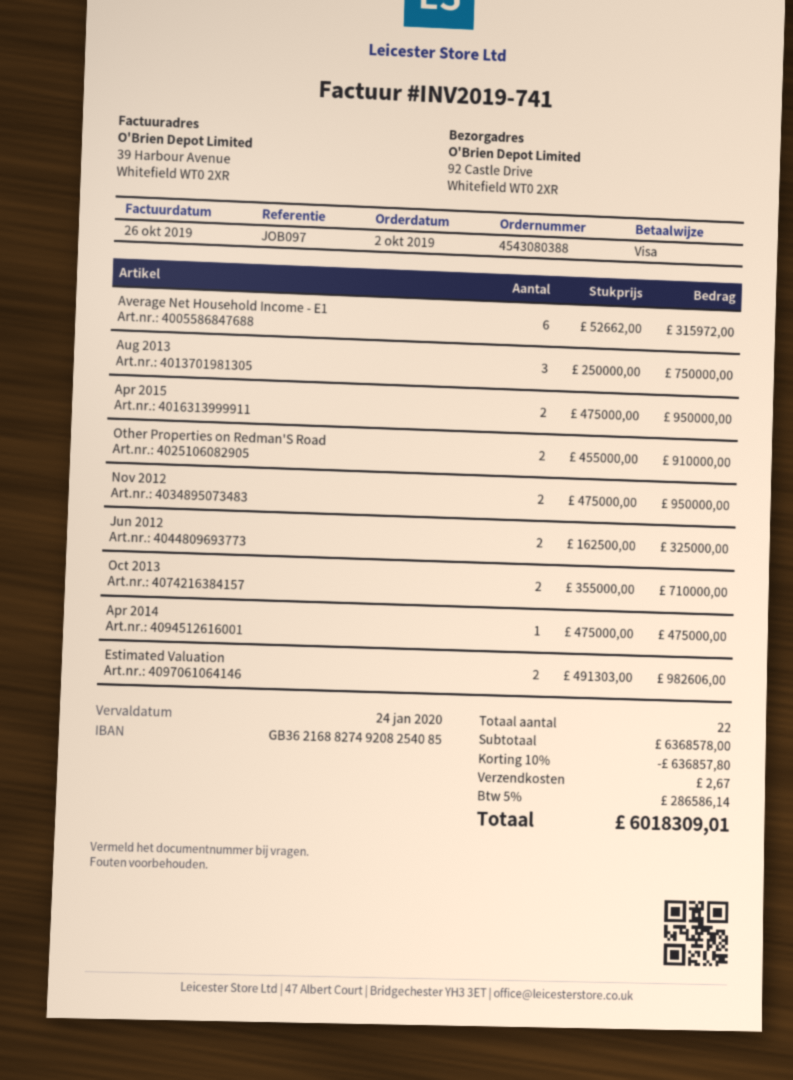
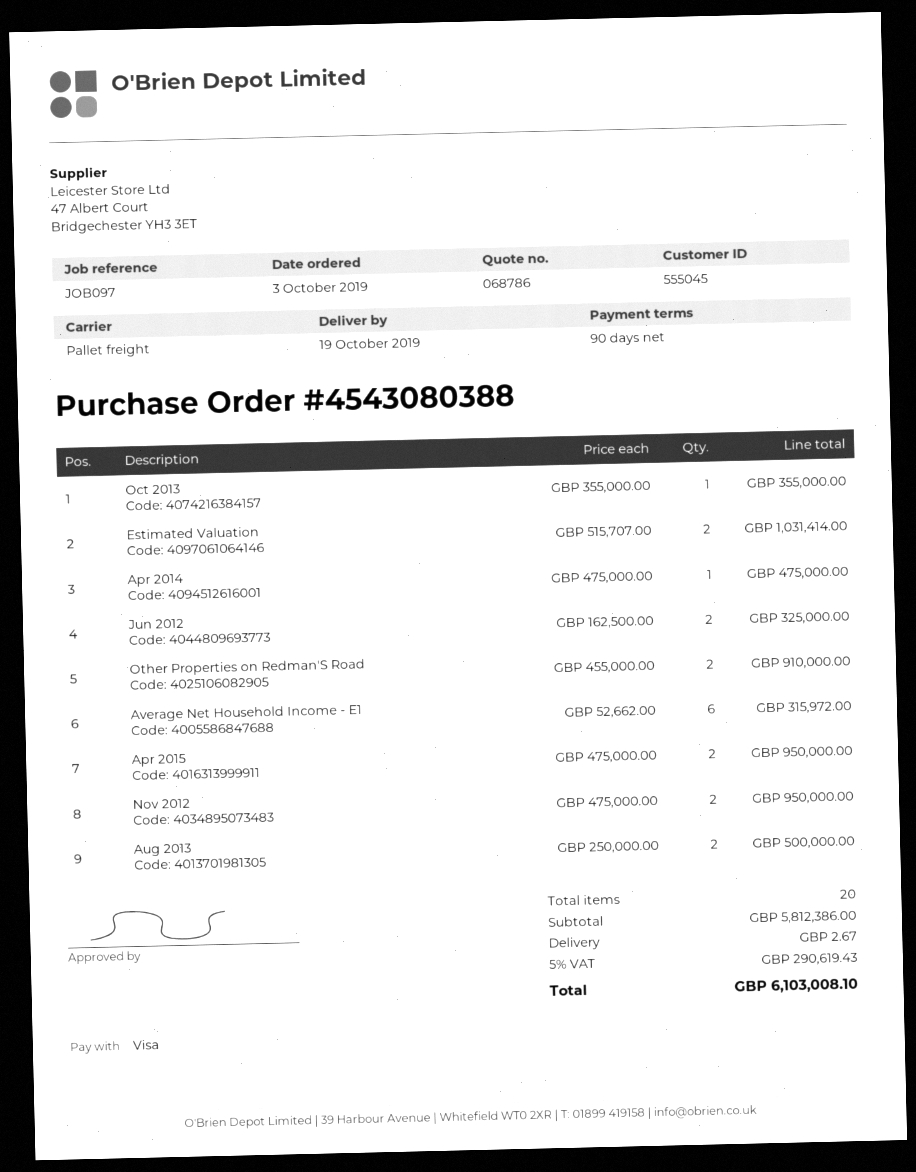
order date: 2019-10-02 -> 2019-10-03
Aug 2013: 3 x 250000.00 = 750000.00 -> 2 x 250000.00 = 500000.00
Oct 2013: 2 x 355000.00 = 710000.00 -> 1 x 355000.00 = 355000.00
Estimated Valuation: 2 x 491303.00 = 982606.00 -> 2 x 515707.00 = 1031414.00
total quantity: 22 -> 20
subtotal: 6368578.00 -> 5812386.00
discount: 10% = 636857.80 -> none
tax: 5% = 286586.14 -> 5% = 290619.43
total: 6018309.01 -> 6103008.10

